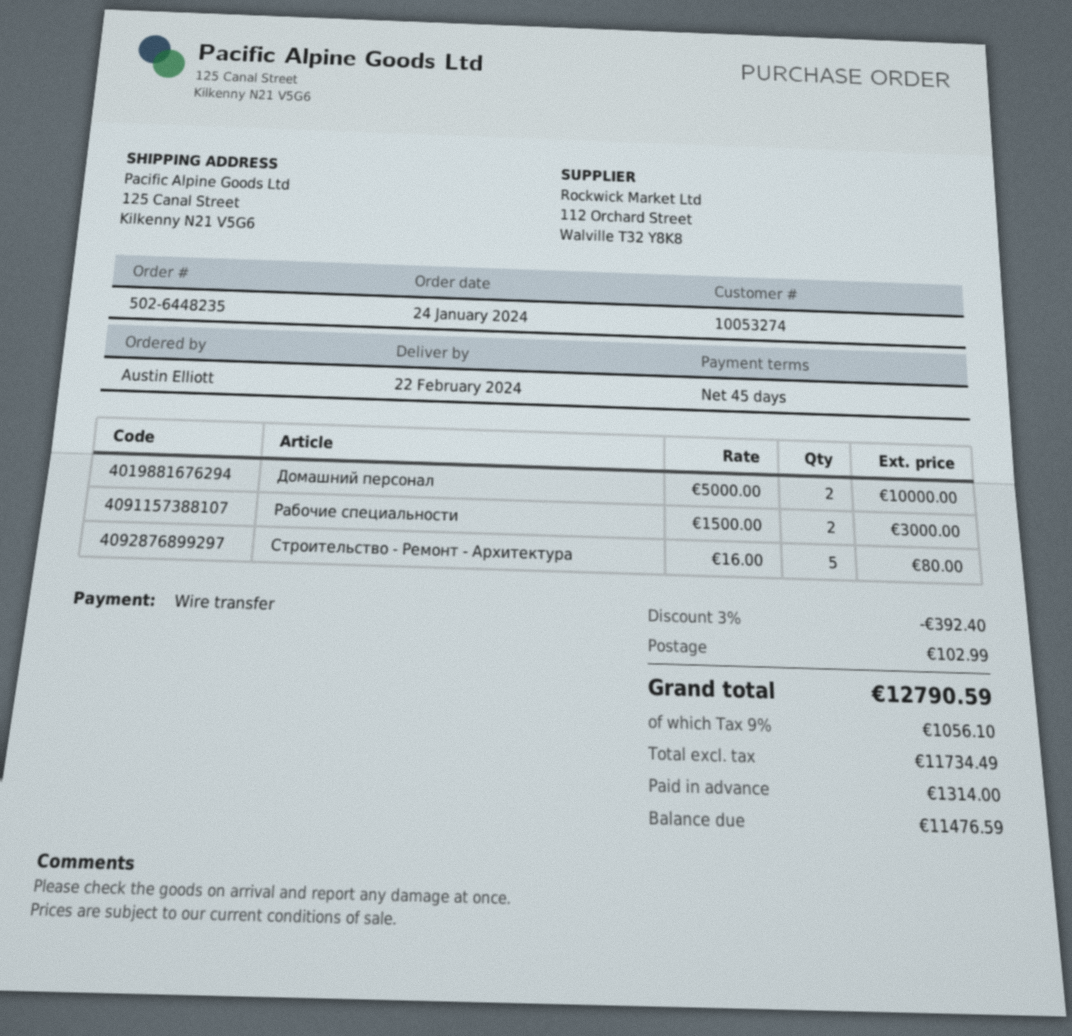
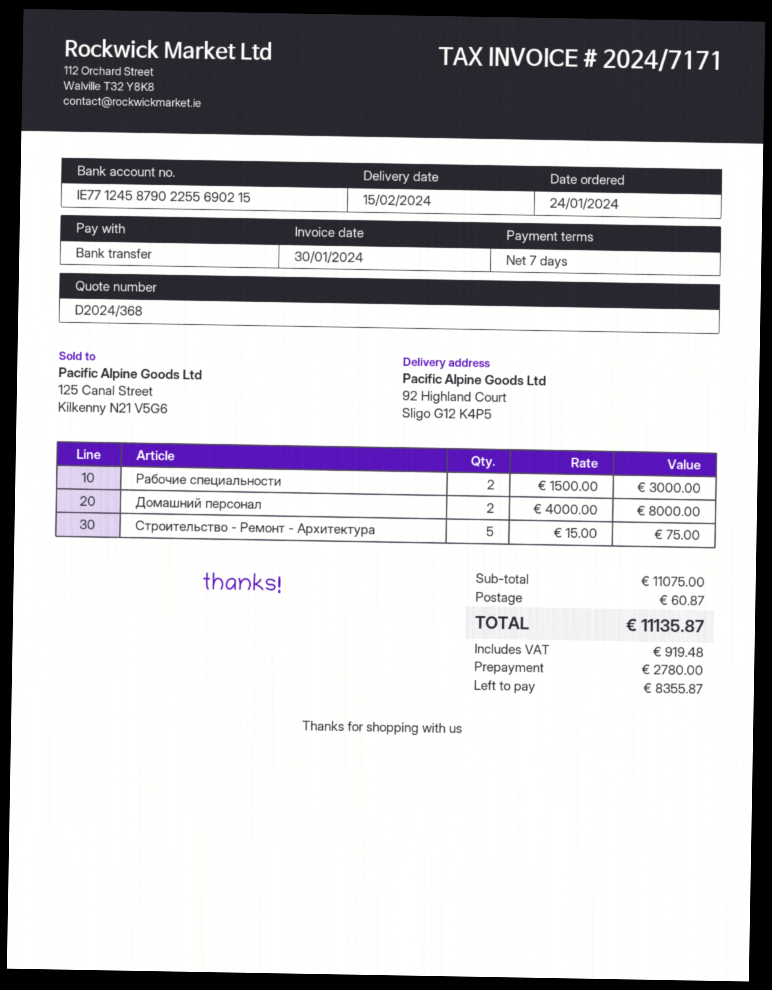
delivery date: 2024-02-22 -> 2024-02-15
payment terms: 45 days -> 7 days
ship to: 125 Canal Street, Kilkenny N21 V5G6 -> 92 Highland Court, Sligo G12 K4P5
Домашний персонал: 2 x 5000.00 = 10000.00 -> 2 x 4000.00 = 8000.00
Строительство - Ремонт - Архитектура: 5 x 16.00 = 80.00 -> 5 x 15.00 = 75.00
discount: 3% = 392.40 -> none
shipping: 102.99 -> 60.87
tax: 1056.10 -> 919.48
total: 12790.59 -> 11135.87
deposit: 1314.00 -> 2780.00
balance: 11476.59 -> 8355.87

